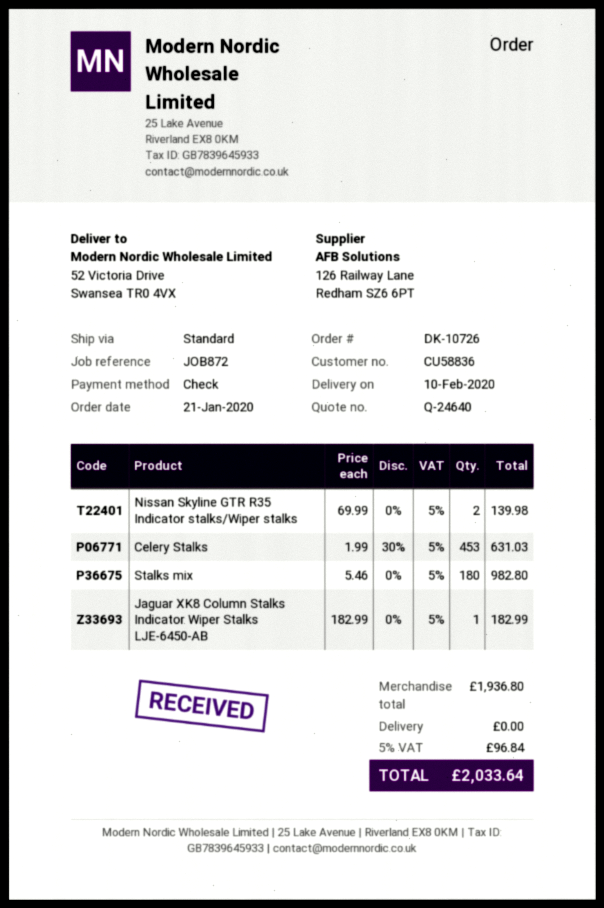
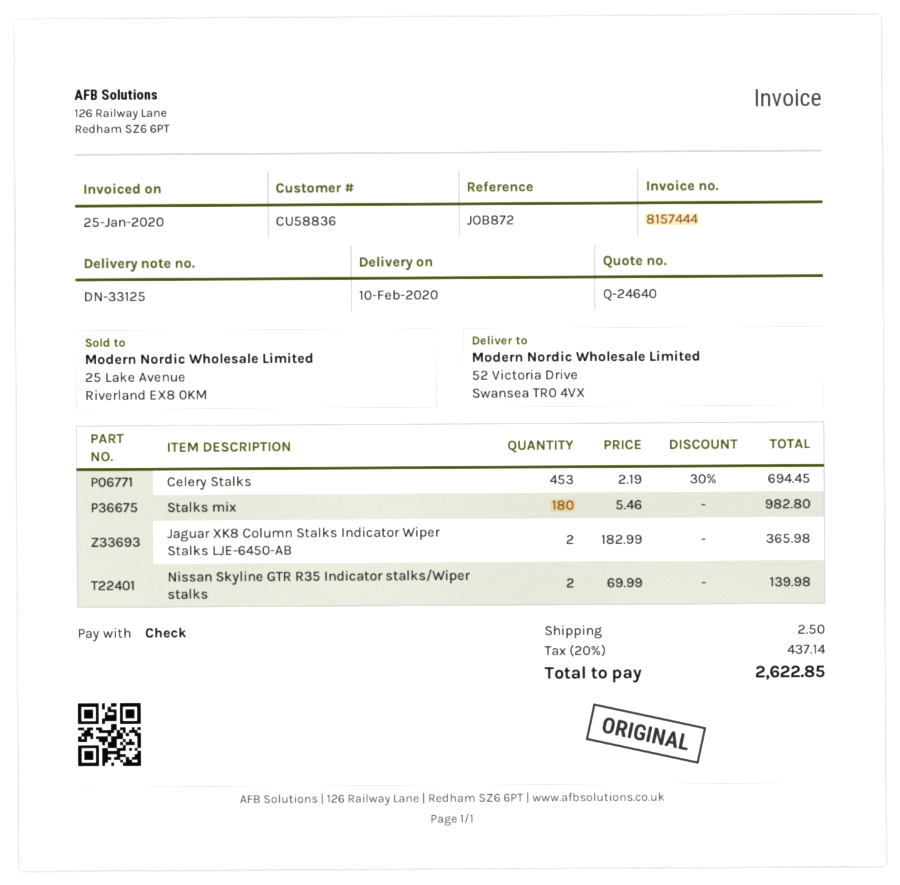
Celery Stalks: 453 x 1.99 - 30% = 631.03 -> 453 x 2.19 - 30% = 694.45
Jaguar XK8 Column Stalks Indicator Wiper Stalks LJE-6450-AB: 1 x 182.99 = 182.99 -> 2 x 182.99 = 365.98
shipping: 0.00 -> 2.50
tax: 5% = 96.84 -> 20% = 437.14
total: 2033.64 -> 2622.85

